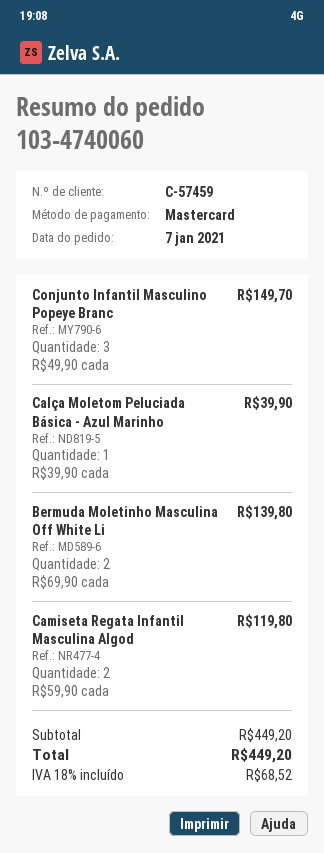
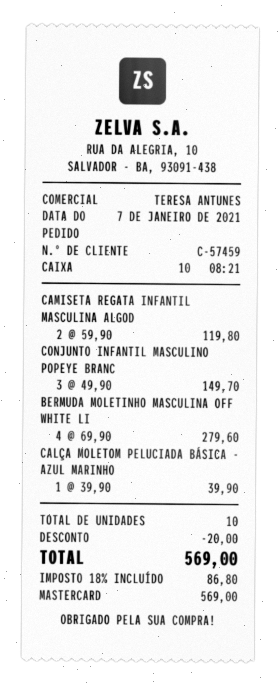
Bermuda Moletinho Masculina Off White Li: 2 x 69.90 = 139.80 -> 4 x 69.90 = 279.60
discount: none -> 20.00
tax: 18% = 68.52 -> 18% = 86.80
total: 449.20 -> 569.00

